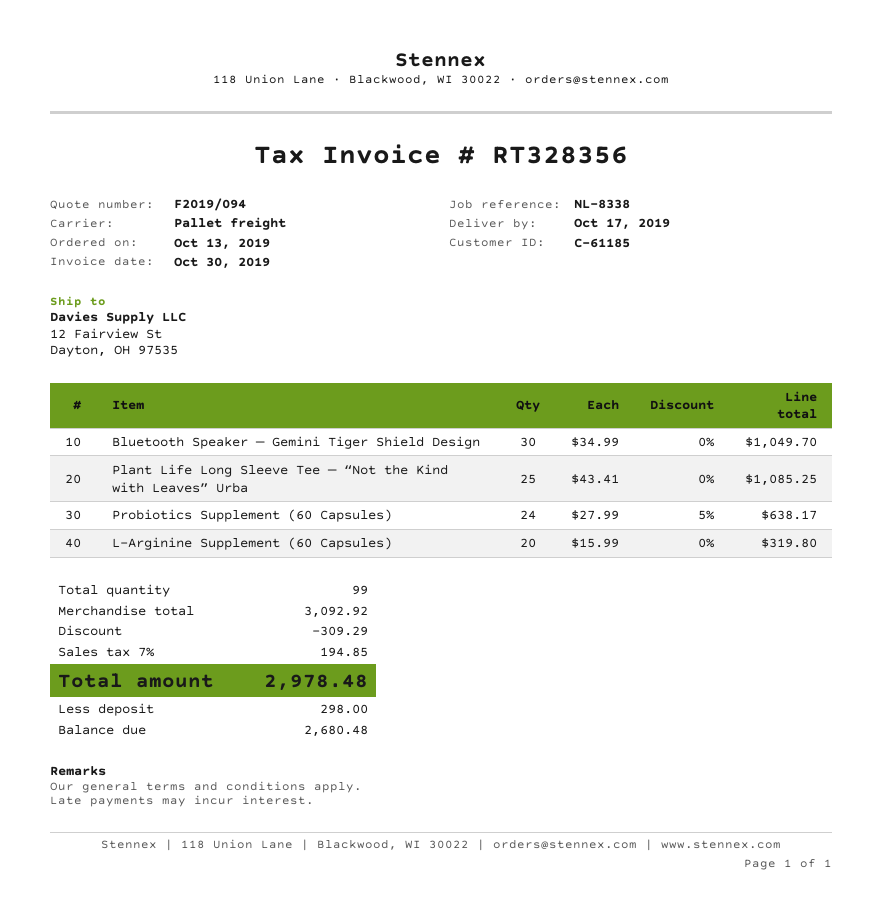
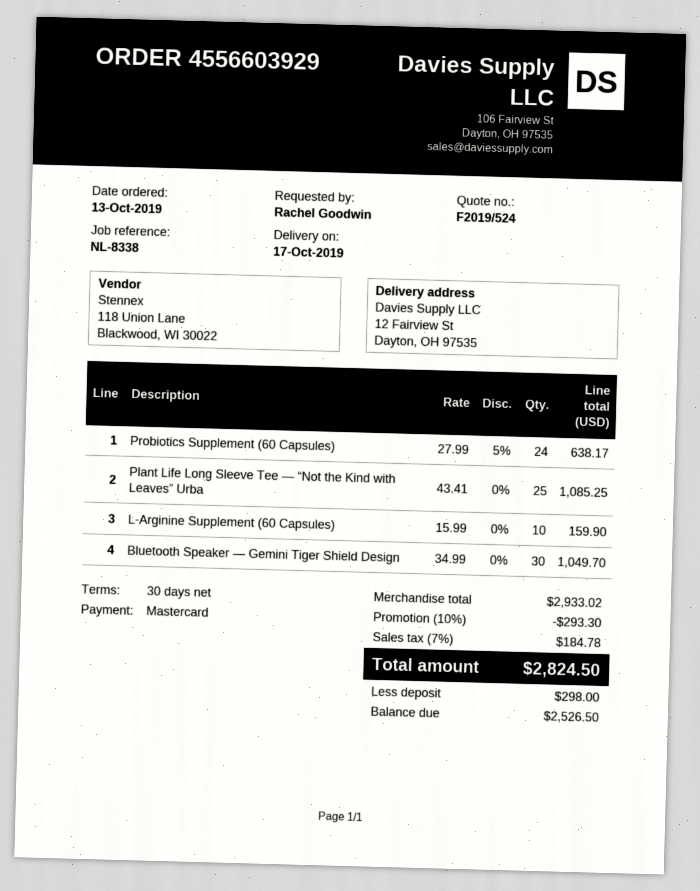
quote number: F2019/094 -> F2019/524
L-Arginine Supplement (60 Capsules): 20 x 15.99 = 319.80 -> 10 x 15.99 = 159.90
subtotal: 3092.92 -> 2933.02
discount: 309.29 -> 293.30
tax: 7% = 194.85 -> 7% = 184.78
total: 2978.48 -> 2824.50
balance: 2680.48 -> 2526.50

